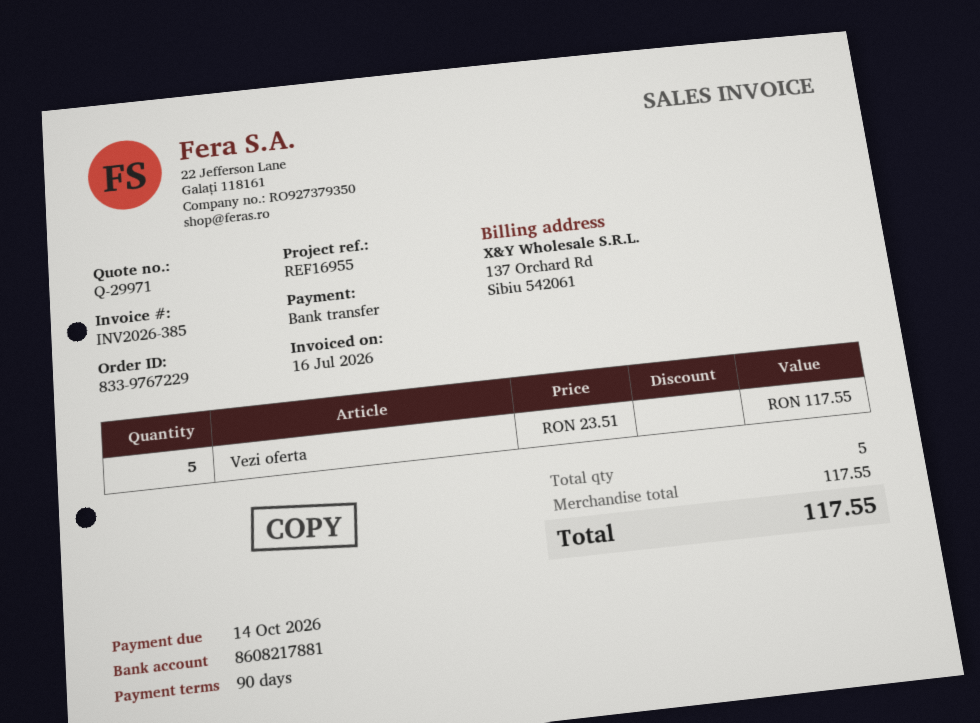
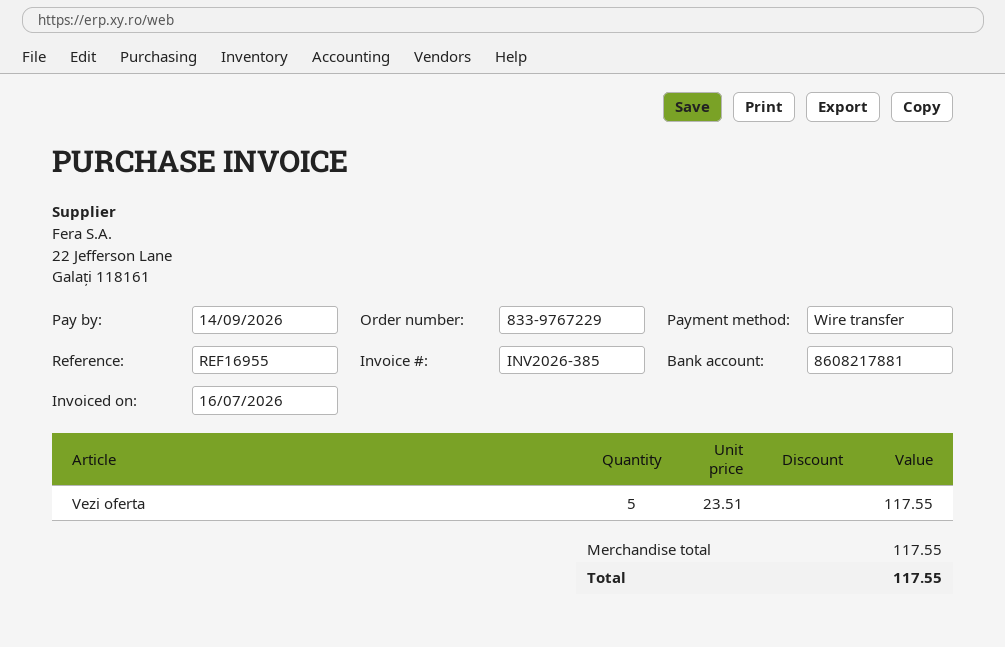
due date: 2026-10-14 -> 2026-09-14

